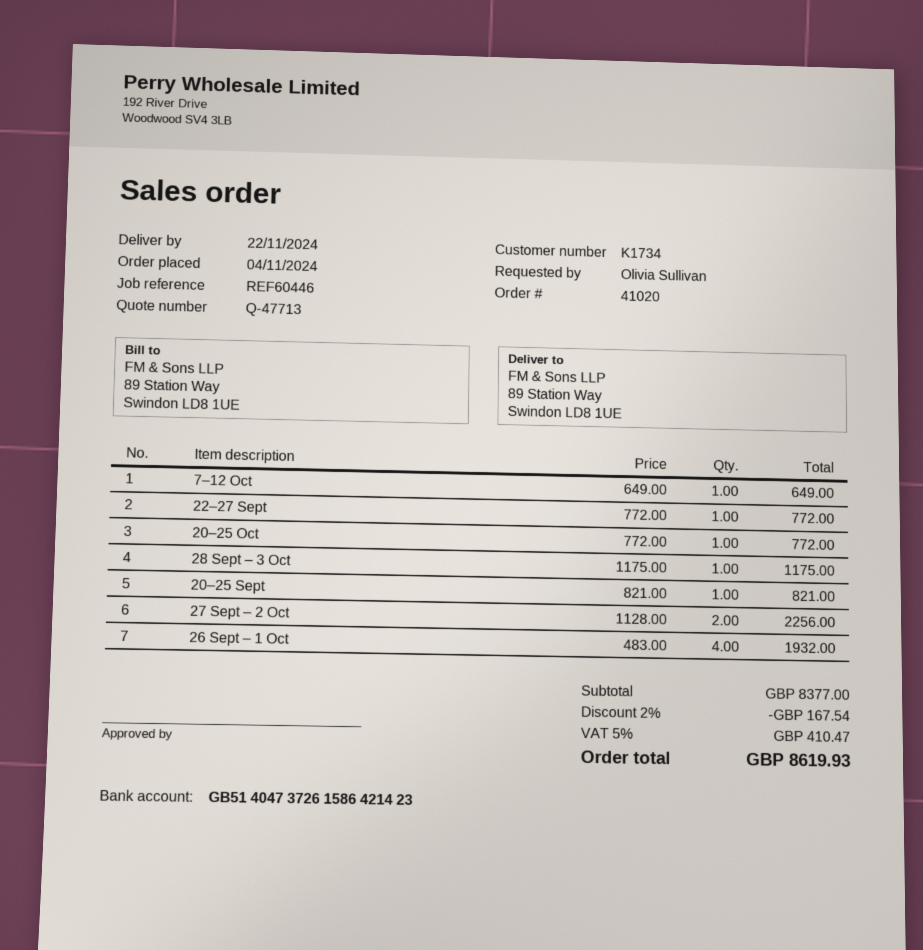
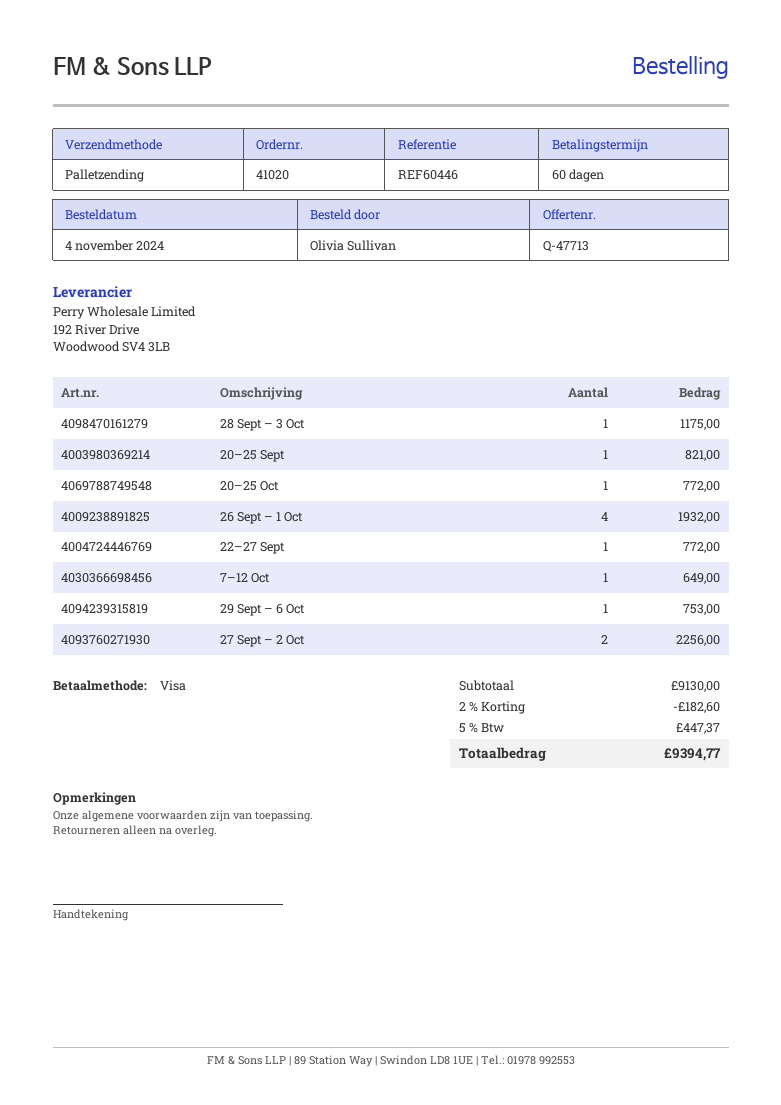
29 Sept – 6 Oct: none -> 1 for 753.00
subtotal: 8377.00 -> 9130.00
discount: 2% = 167.54 -> 2% = 182.60
tax: 5% = 410.47 -> 5% = 447.37
total: 8619.93 -> 9394.77

